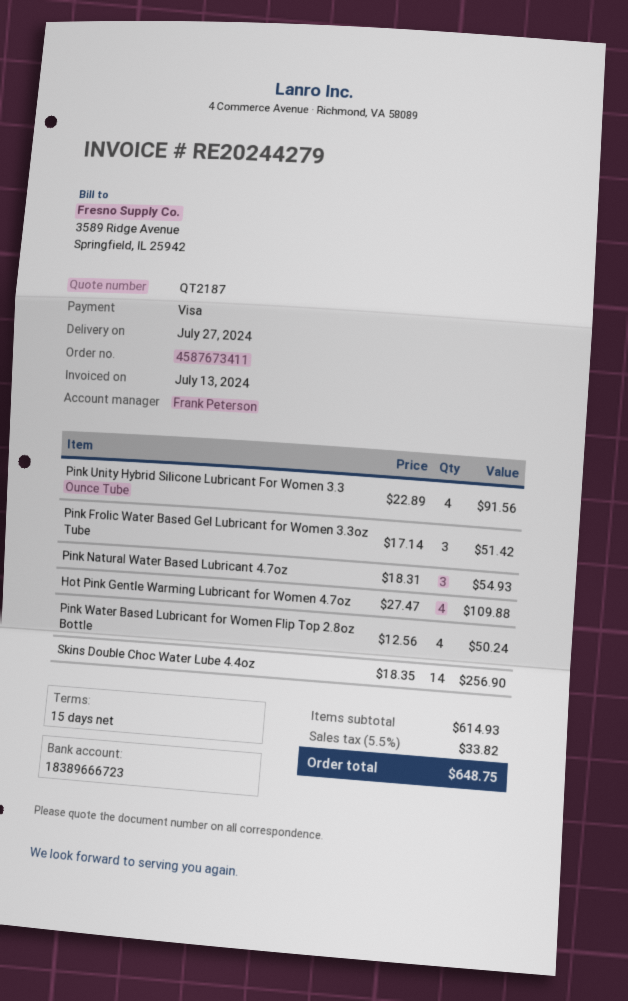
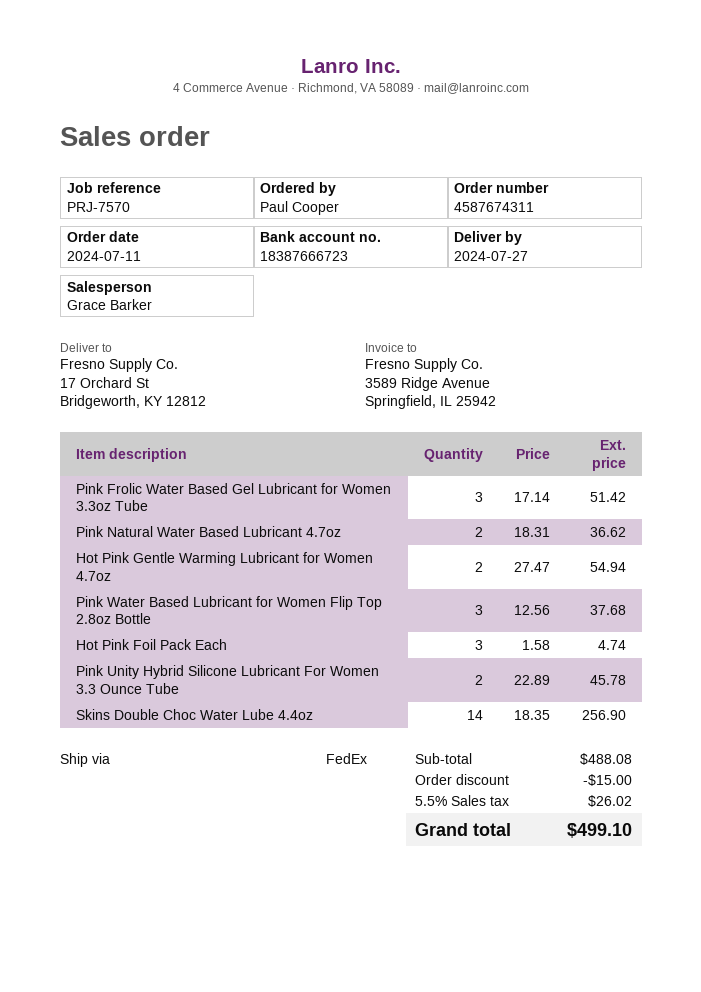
order number: 4587673411 -> 4587674311
sales rep: Frank Peterson -> Grace Barker
bank account: 18389666723 -> 18387666723
Pink Unity Hybrid Silicone Lubricant For Women 3.3 Ounce Tube: 4 x 22.89 = 91.56 -> 2 x 22.89 = 45.78
Pink Natural Water Based Lubricant 4.7oz: 3 x 18.31 = 54.93 -> 2 x 18.31 = 36.62
Hot Pink Gentle Warming Lubricant for Women 4.7oz: 4 x 27.47 = 109.88 -> 2 x 27.47 = 54.94
Pink Water Based Lubricant for Women Flip Top 2.8oz Bottle: 4 x 12.56 = 50.24 -> 3 x 12.56 = 37.68
Hot Pink Foil Pack Each: none -> 3 x 1.58 = 4.74
subtotal: 614.93 -> 488.08
discount: none -> 15.00
tax: 5.5% = 33.82 -> 5.5% = 26.02
total: 648.75 -> 499.10

